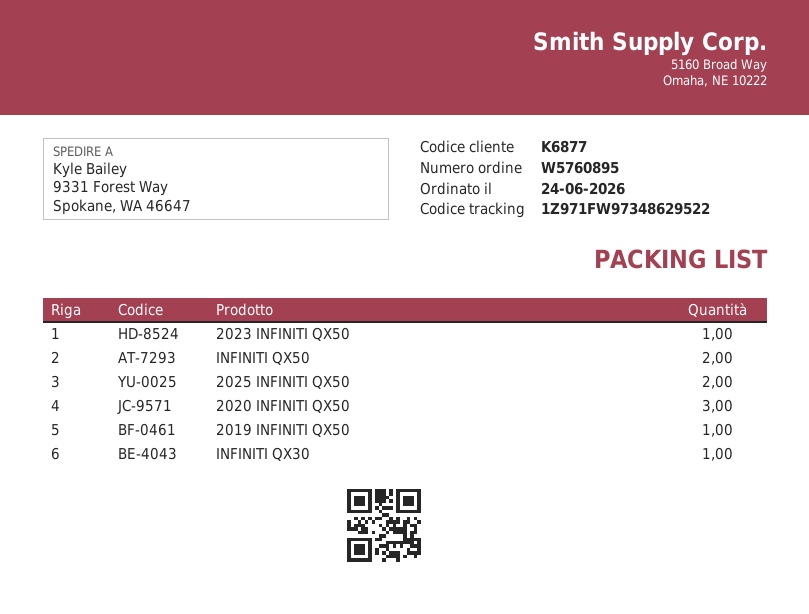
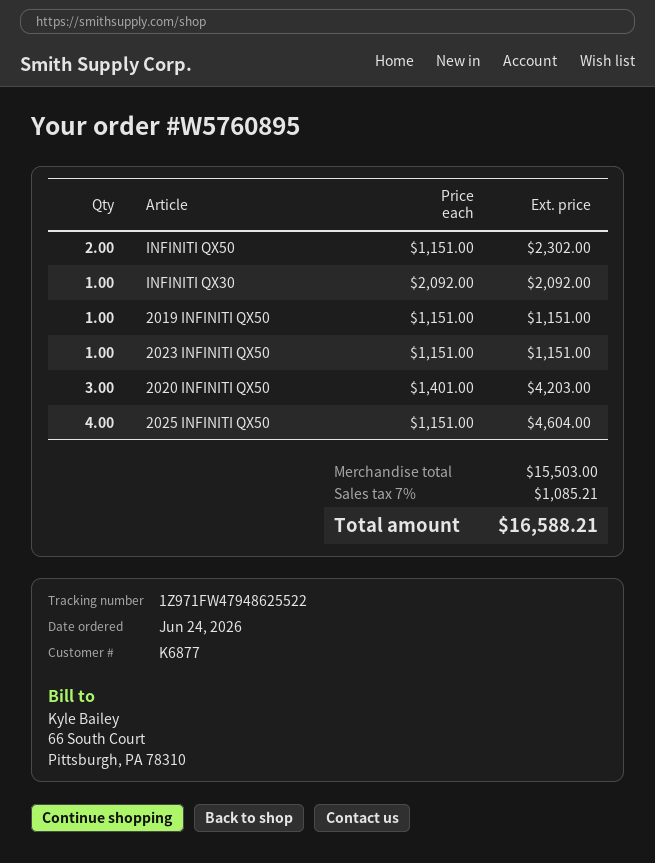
tracking number: 1Z971FW97348629522 -> 1Z971FW47948625522
2025 INFINITI QX50: 2 -> 4

